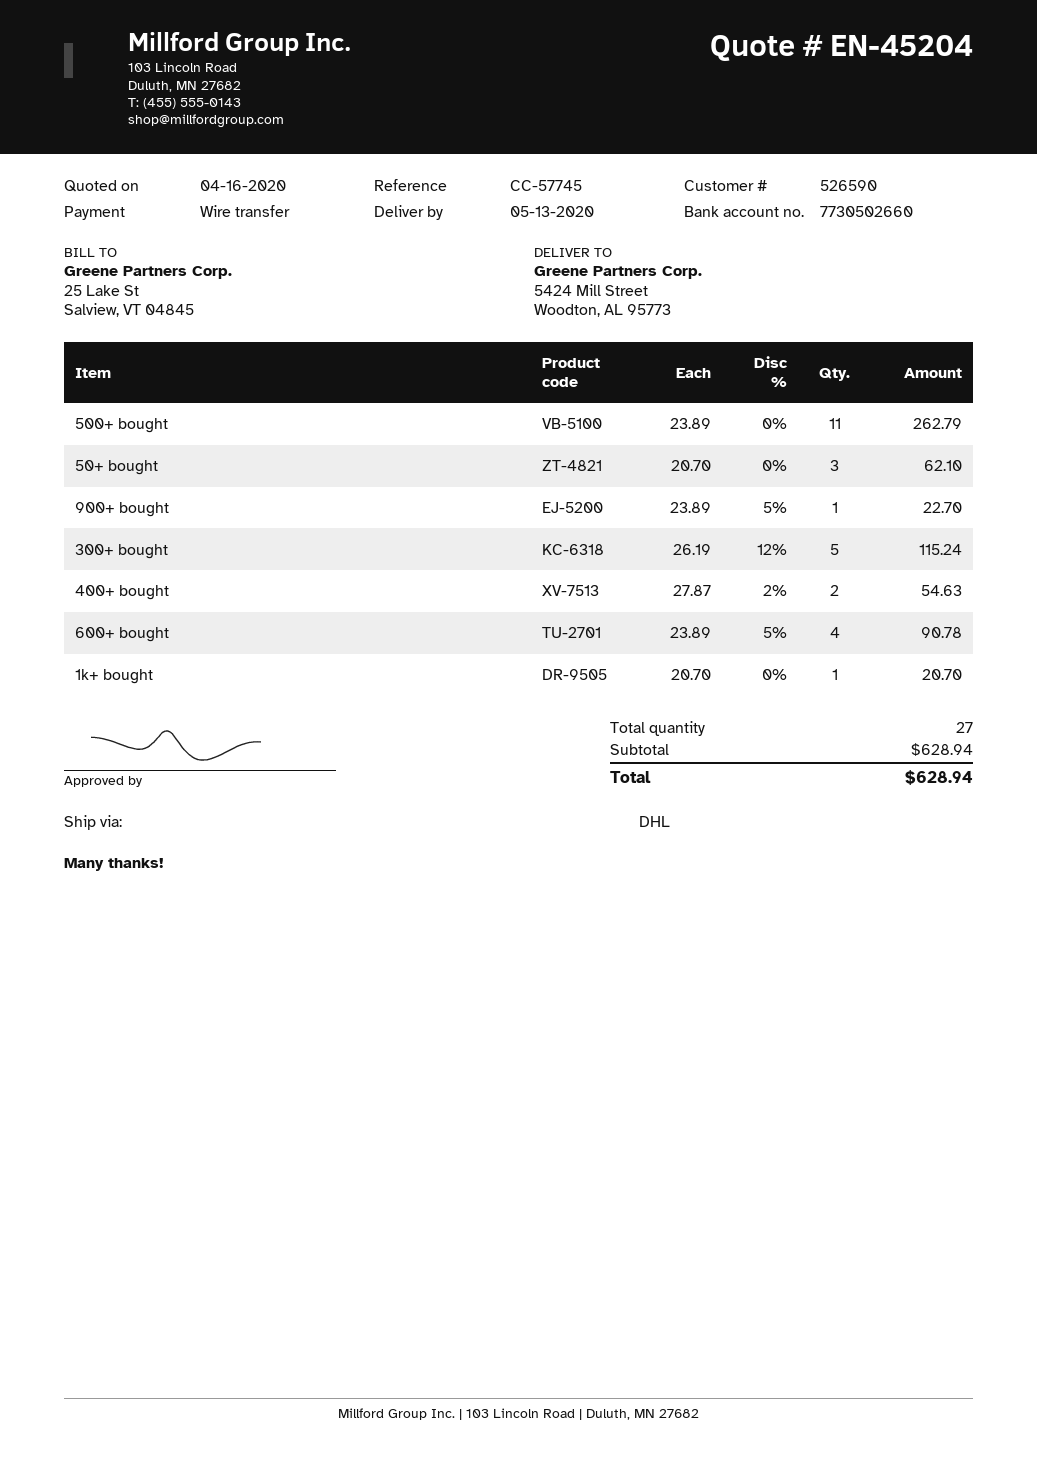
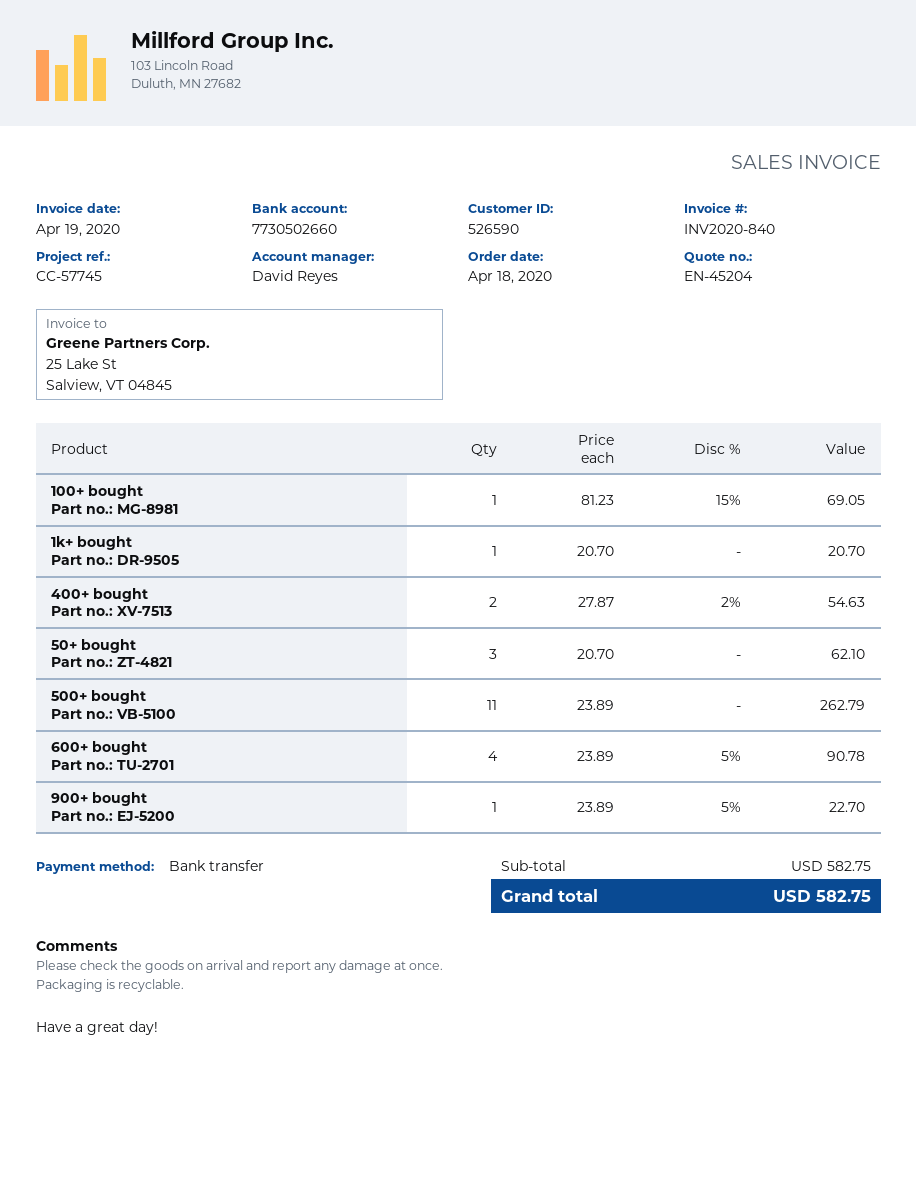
300+ bought: 5 x 26.19 - 12% = 115.24 -> none
100+ bought: none -> 1 x 81.23 - 15% = 69.05
subtotal: 628.94 -> 582.75
total: 628.94 -> 582.75

